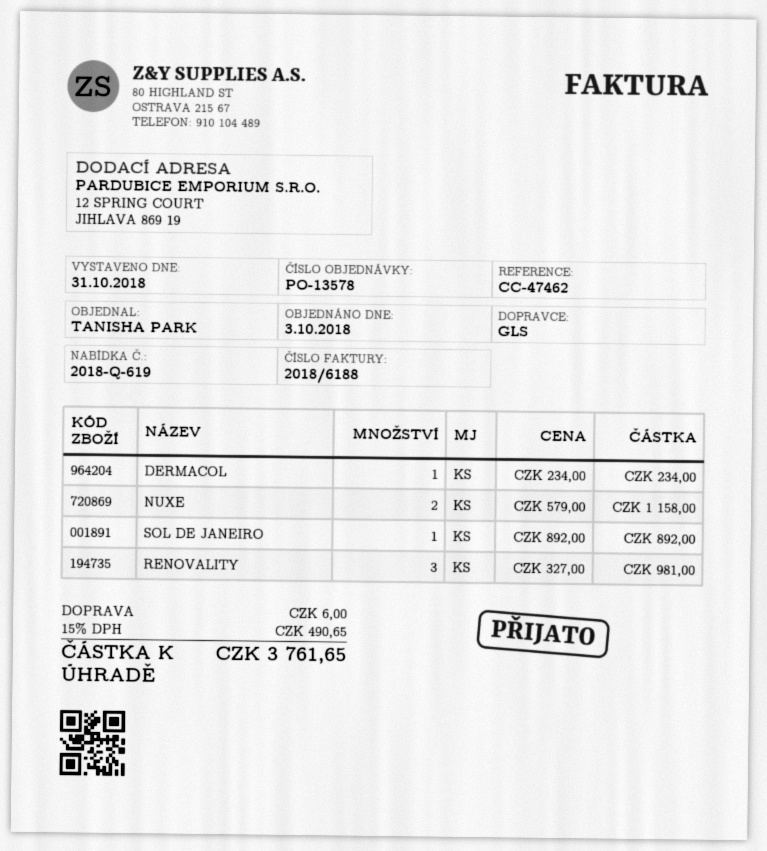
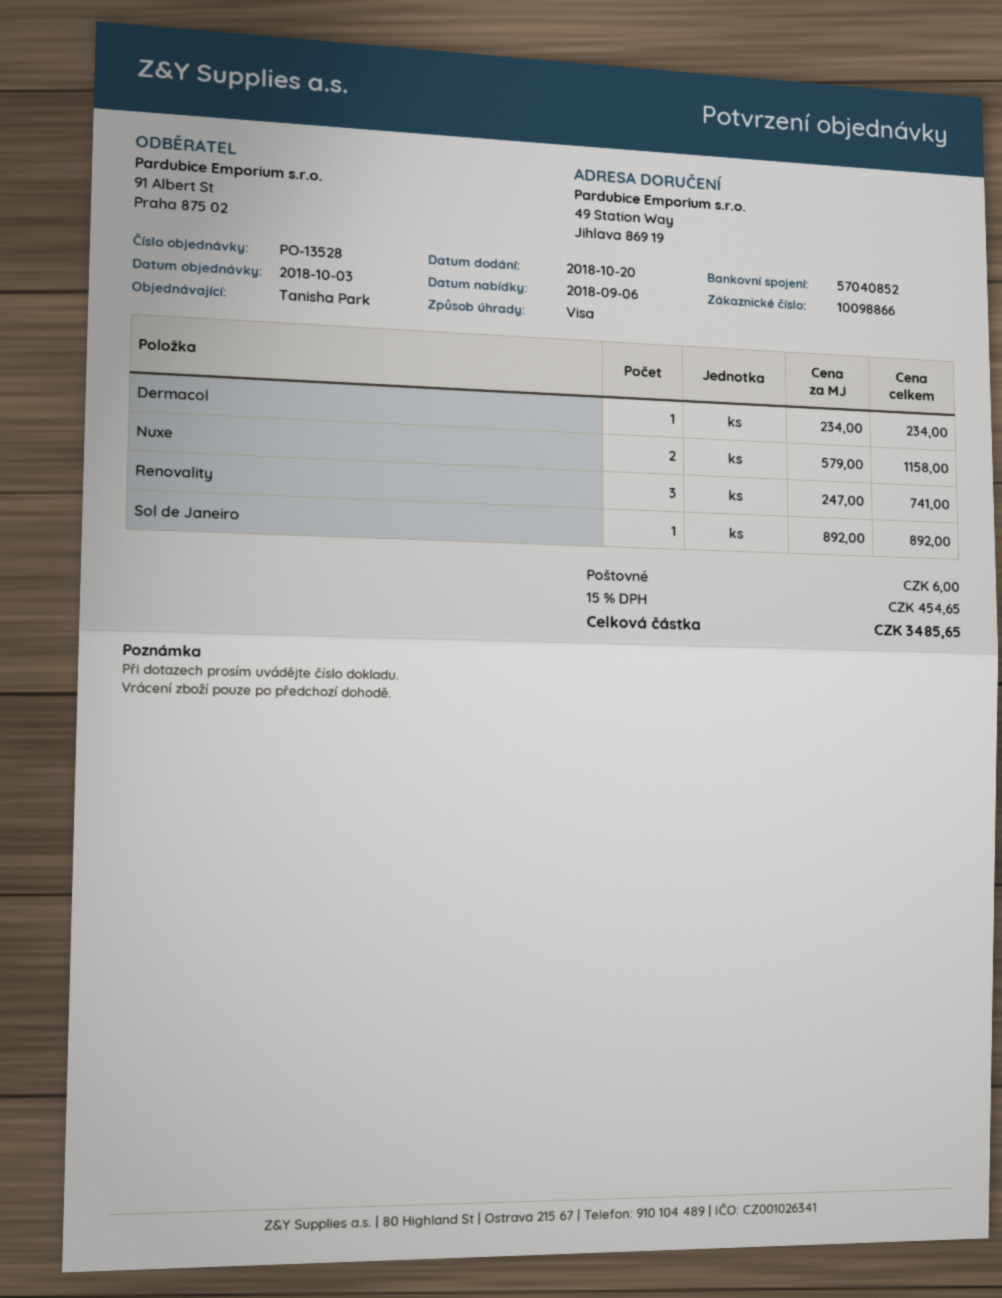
order number: PO-13578 -> PO-13528
ship to: 12 SPRING COURT, JIHLAVA 869 19 -> 49 Station Way, Jihlava 869 19
RENOVALITY: 3 x 327.00 = 981.00 -> 3 x 247.00 = 741.00
tax: 15% = 490.65 -> 15% = 454.65
total: 3761.65 -> 3485.65

